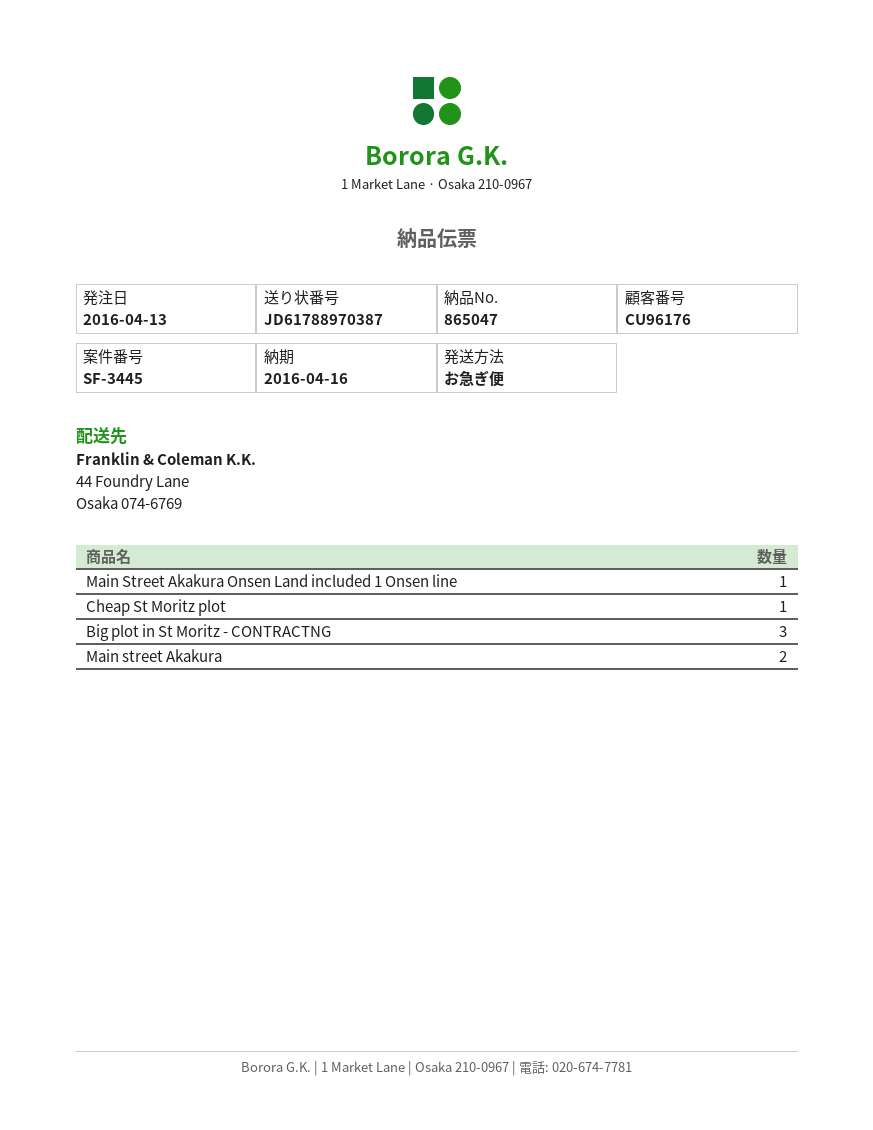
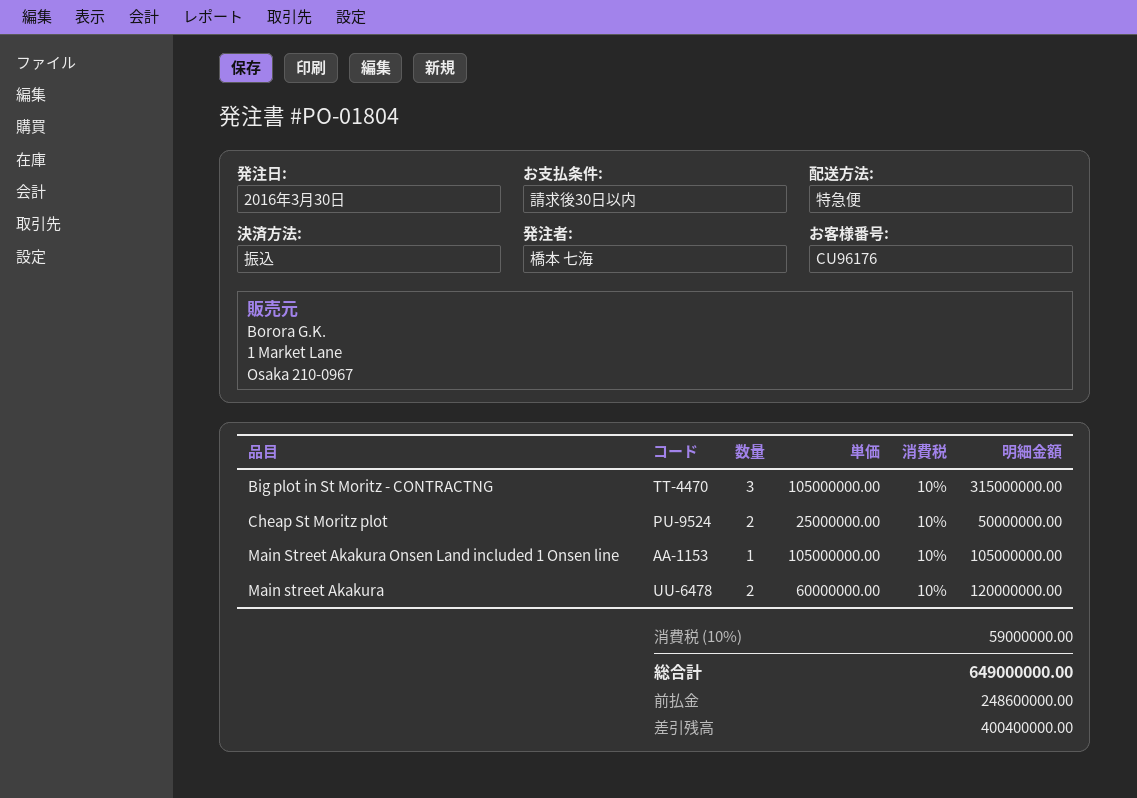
order date: 2016-04-13 -> 2016-03-30
Cheap St Moritz plot: 1 -> 2

